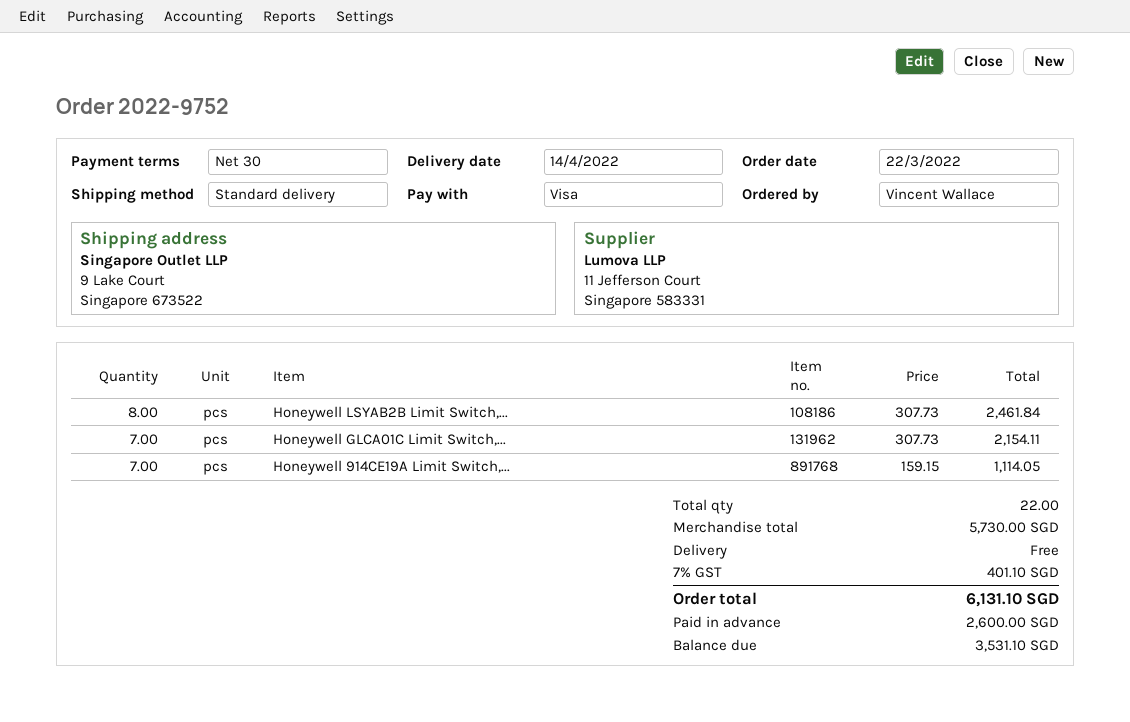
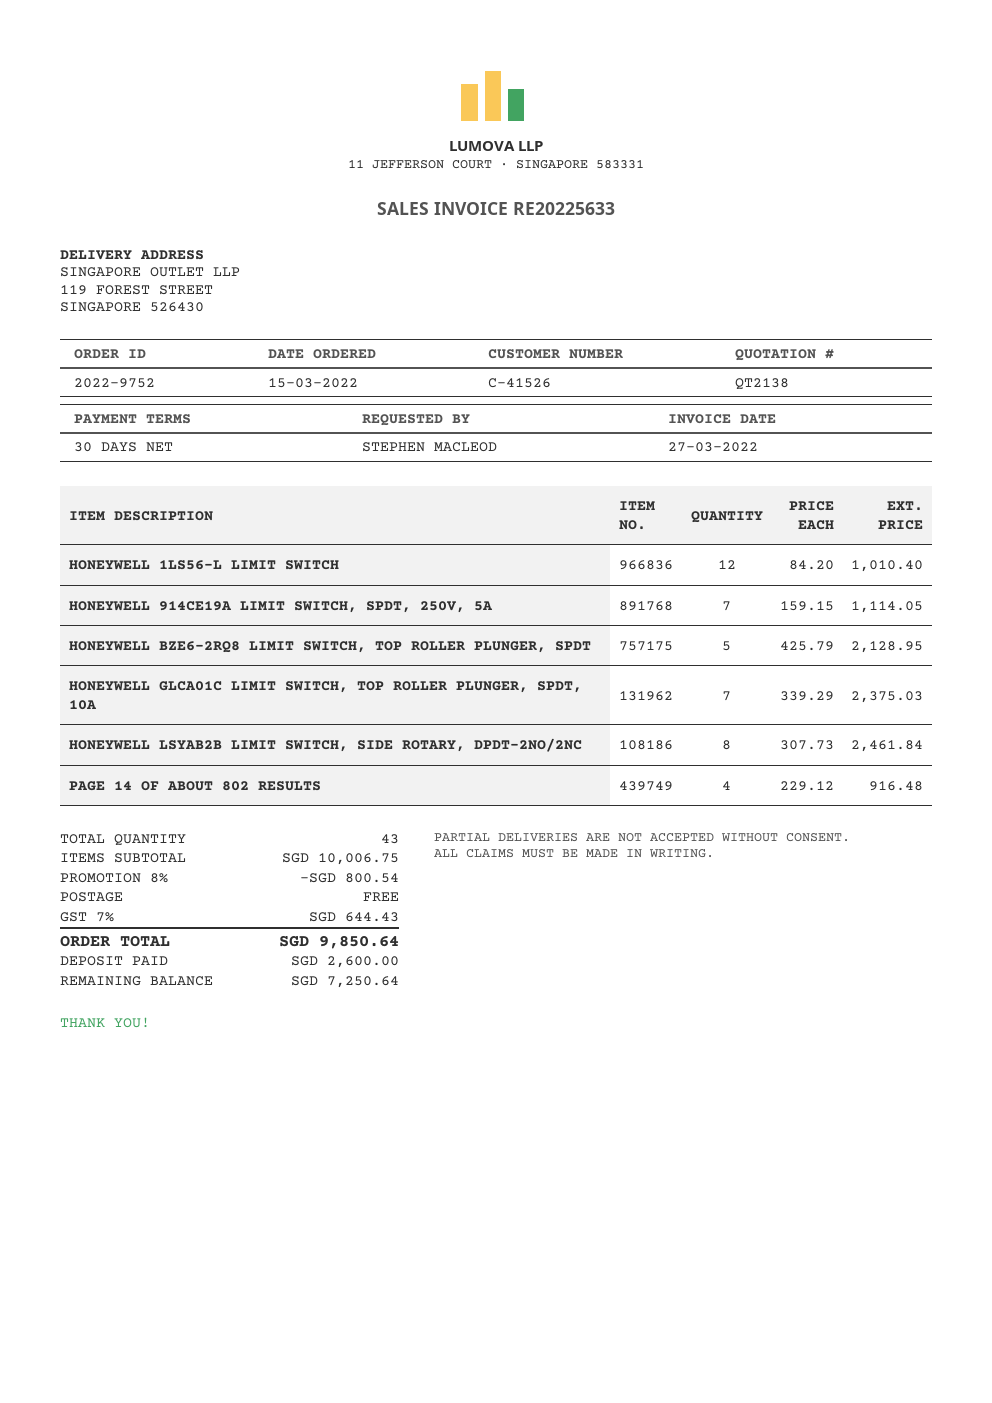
order date: 2022-03-22 -> 2022-03-15
ordered by: Vincent Wallace -> STEPHEN MACLEOD
ship to: 9 Lake Court, Singapore 673522 -> 119 FOREST STREET, SINGAPORE 526430
Honeywell GLCA01C Limit Switch,...: 7 x 307.73 = 2154.11 -> 7 x 339.29 = 2375.03
HONEYWELL 1LS56-L LIMIT SWITCH: none -> 12 x 84.20 = 1010.40
HONEYWELL BZE6-2RQ8 LIMIT SWITCH, TOP ROLLER PLUNGER, SPDT: none -> 5 x 425.79 = 2128.95
PAGE 14 OF ABOUT 802 RESULTS: none -> 4 x 229.12 = 916.48
total quantity: 22 -> 43
subtotal: 5730.00 -> 10006.75
discount: none -> 8% = 800.54
tax: 7% = 401.10 -> 7% = 644.43
total: 6131.10 -> 9850.64
balance: 3531.10 -> 7250.64

